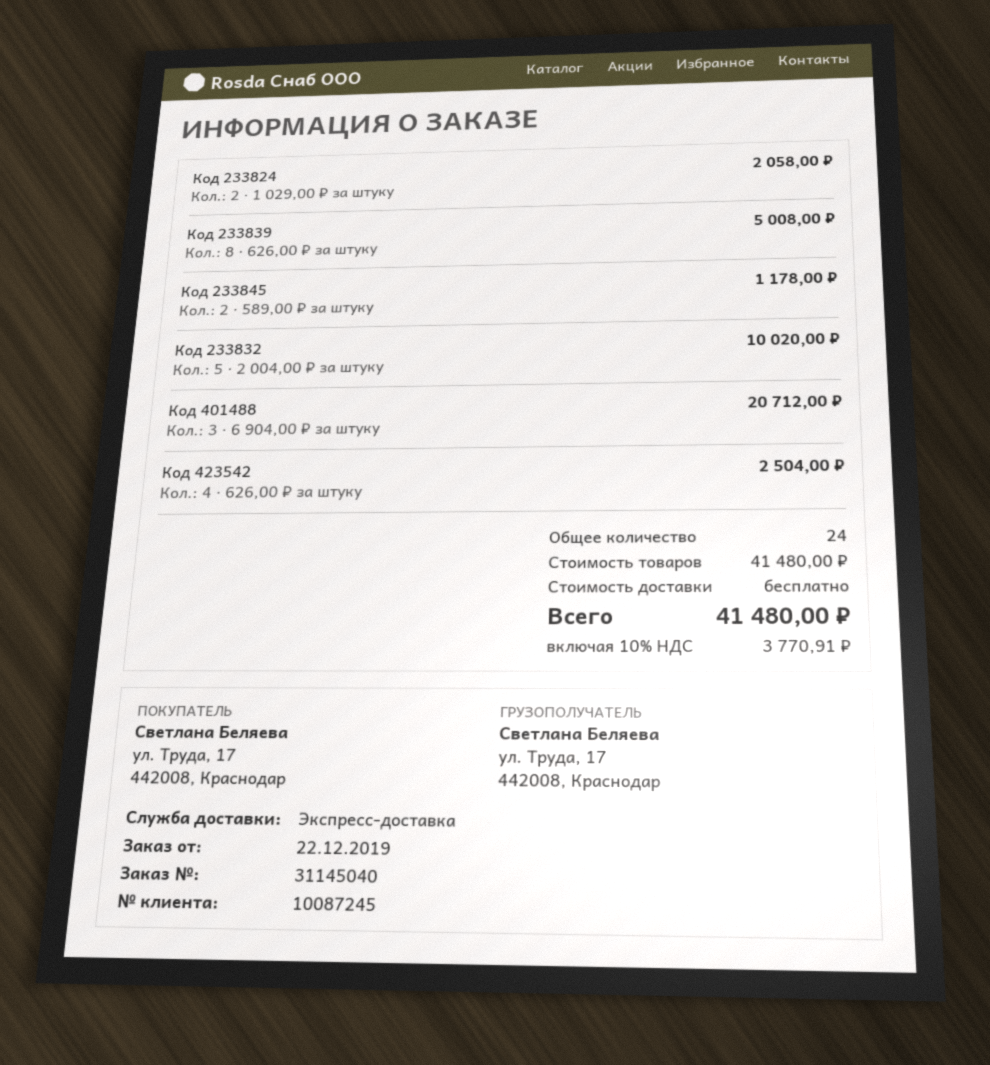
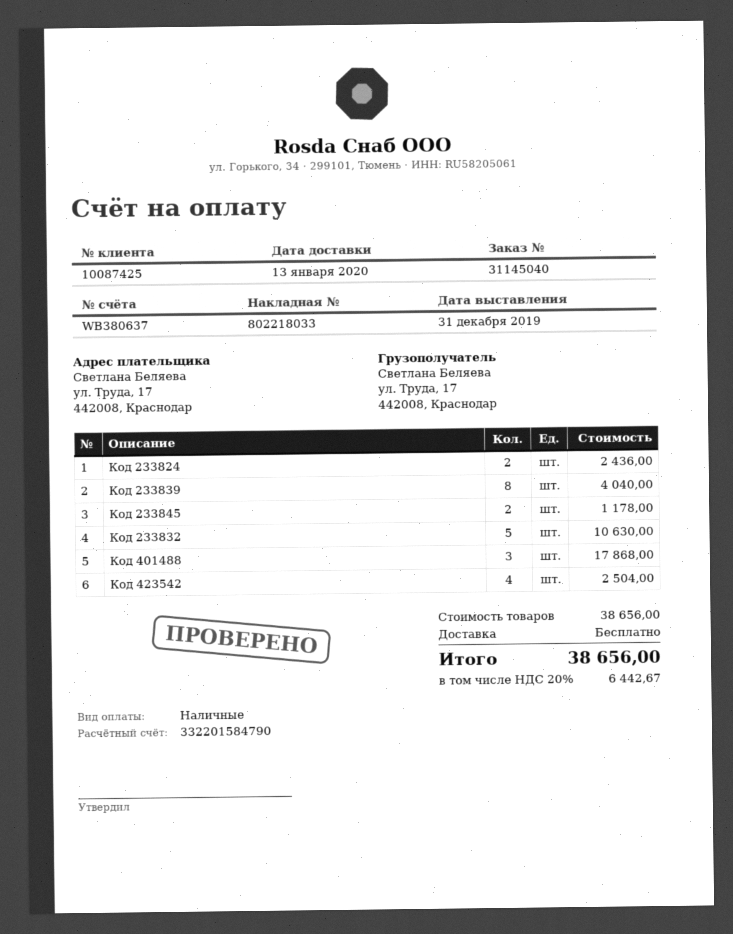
customer number: 10087245 -> 10087425
Код 233824: 2 for 2058.00 -> 2 for 2436.00
Код 233839: 8 for 5008.00 -> 8 for 4040.00
Код 233832: 5 for 10020.00 -> 5 for 10630.00
Код 401488: 3 for 20712.00 -> 3 for 17868.00
subtotal: 41480.00 -> 38656.00
tax: 10% = 3770.91 -> 20% = 6442.67
total: 41480.00 -> 38656.00

